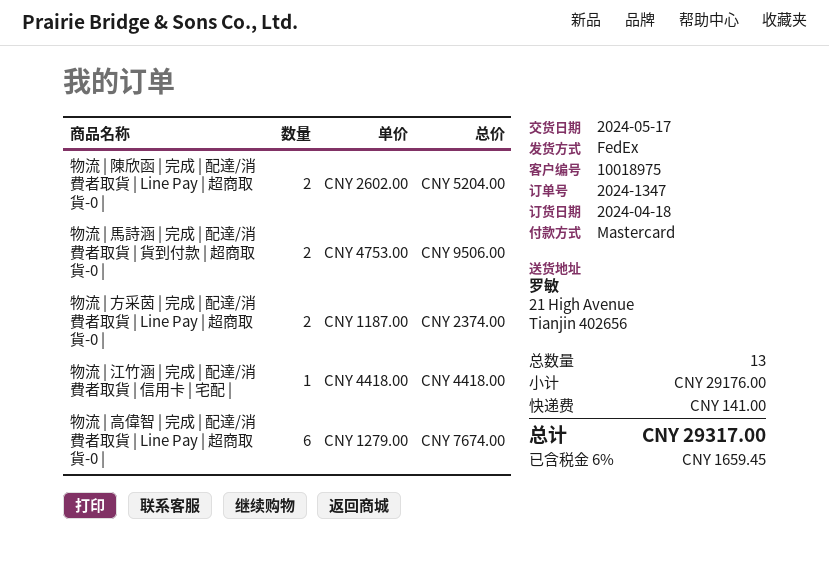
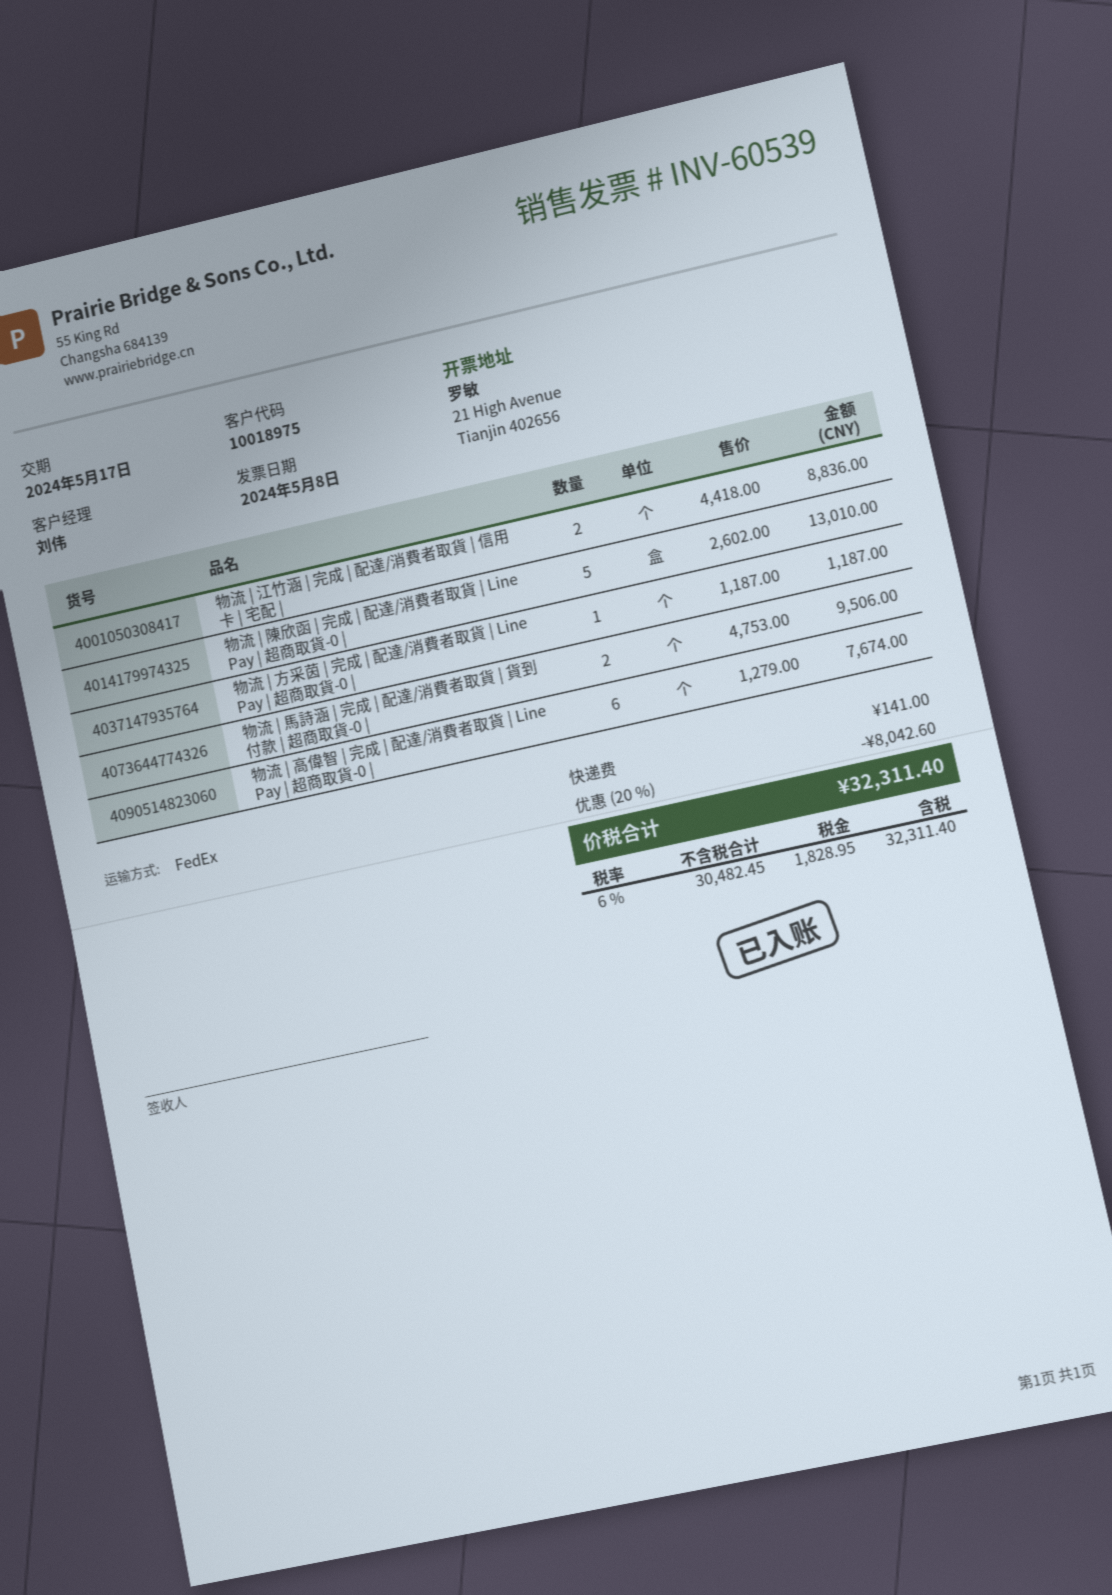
物流 | 陳欣函 | 完成 | 配達/消費者取貨 | Line Pay | 超商取貨-0 |: 2 x 2602.00 = 5204.00 -> 5 x 2602.00 = 13010.00
物流 | 方采茵 | 完成 | 配達/消費者取貨 | Line Pay | 超商取貨-0 |: 2 x 1187.00 = 2374.00 -> 1 x 1187.00 = 1187.00
物流 | 江竹涵 | 完成 | 配達/消費者取貨 | 信用卡 | 宅配 |: 1 x 4418.00 = 4418.00 -> 2 x 4418.00 = 8836.00
discount: none -> 20% = 8042.60
tax: 6% = 1659.45 -> 6% = 1828.95
total: 29317.00 -> 32311.40

